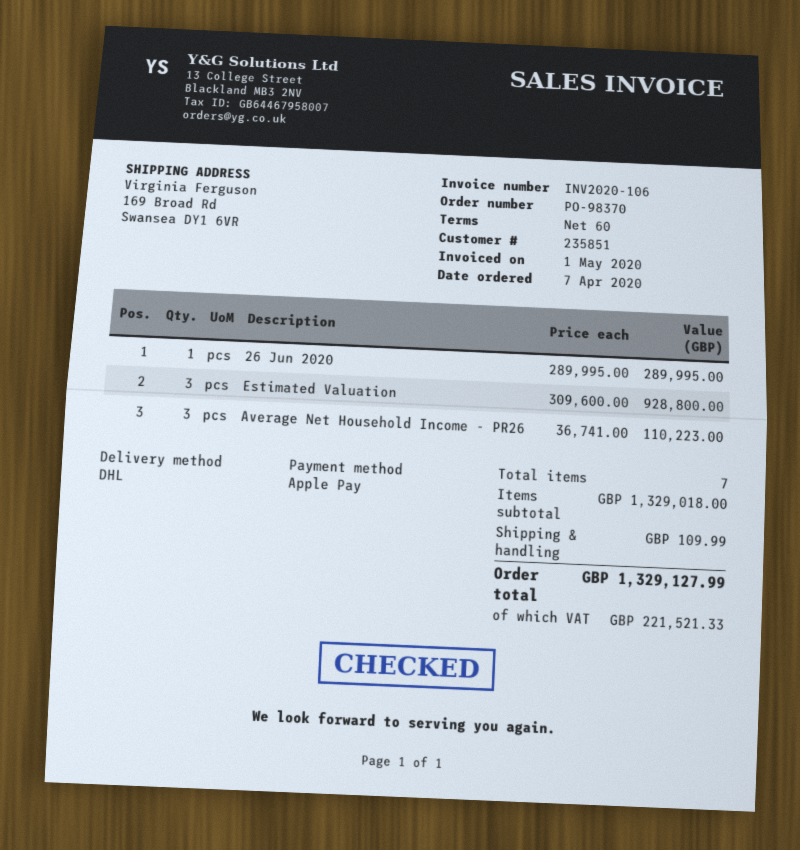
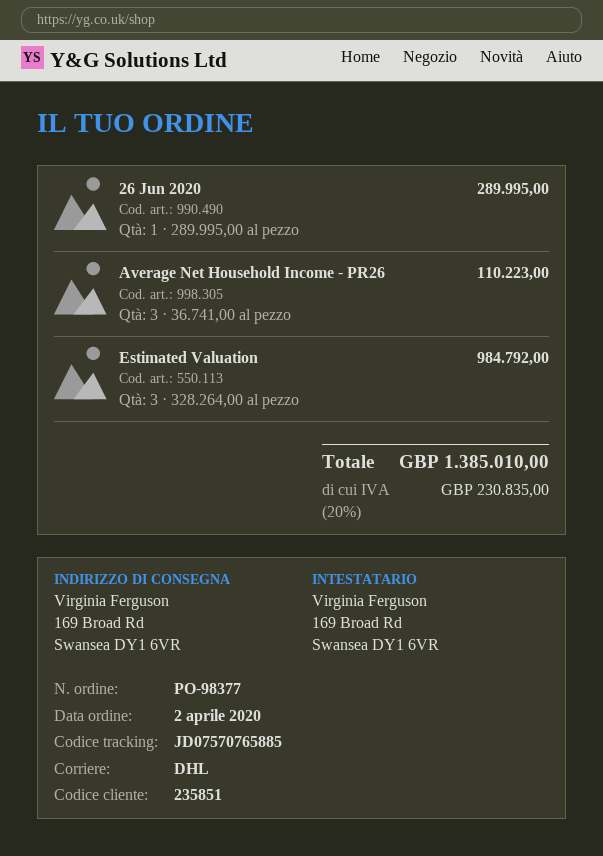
order number: PO-98370 -> PO-98377
order date: 2020-04-07 -> 2020-04-02
Estimated Valuation: 3 x 309600.00 = 928800.00 -> 3 x 328264.00 = 984792.00
shipping: 109.99 -> none
tax: 221521.33 -> 230835.00
total: 1329127.99 -> 1385010.00

